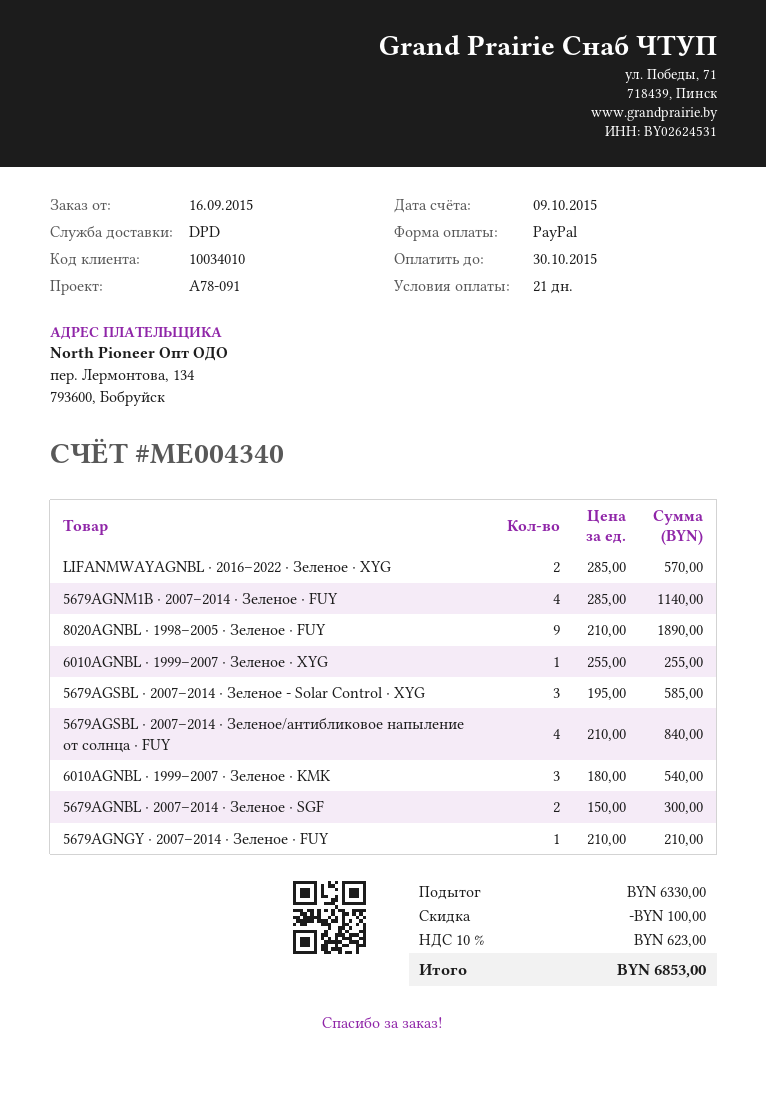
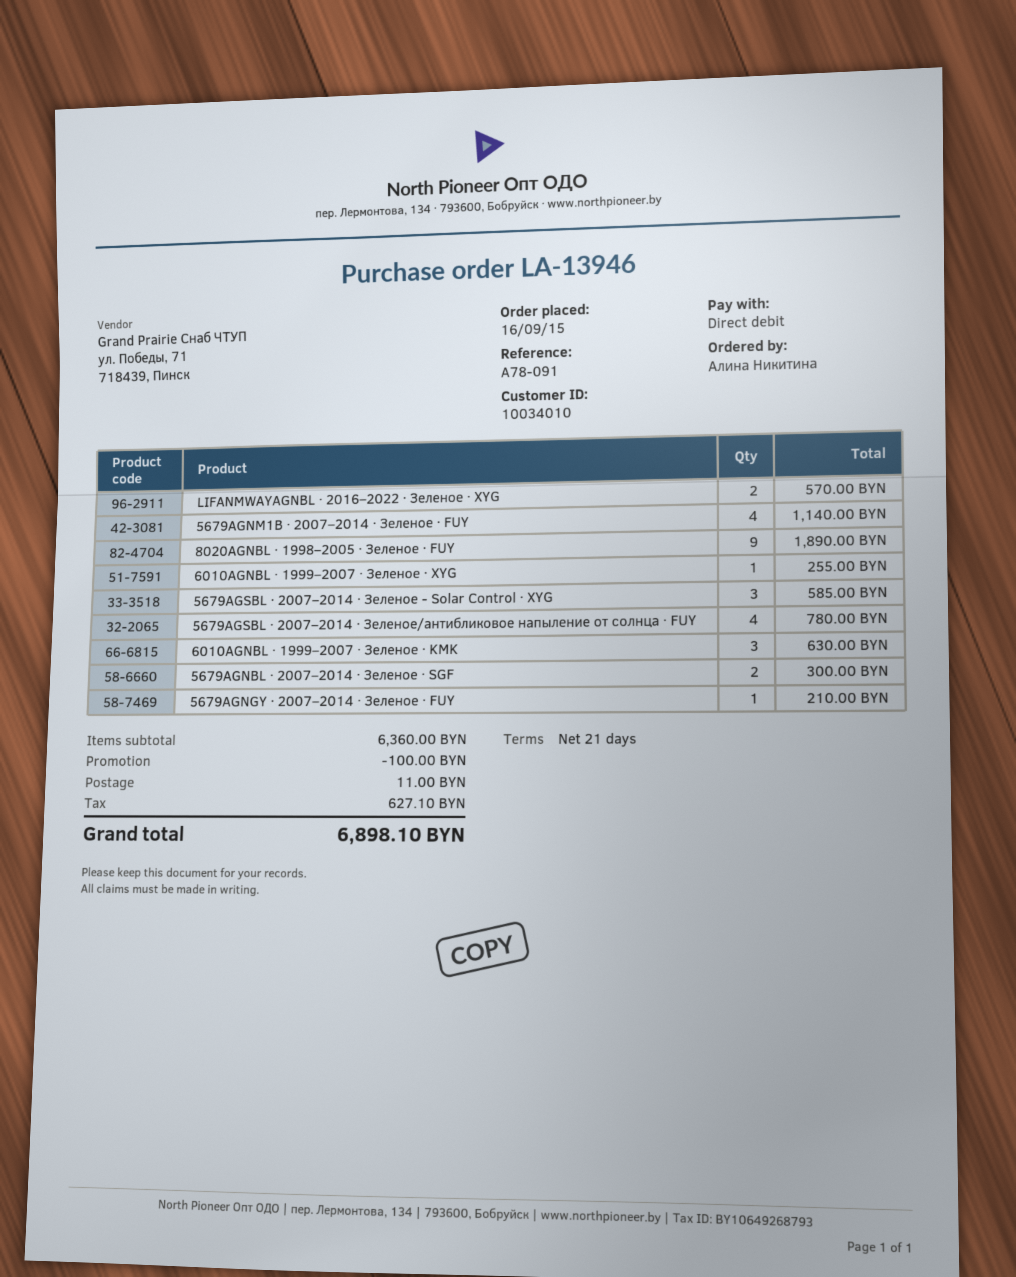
payment method: PayPal -> direct debit
5679AGSBL · 2007–2014 · Зеленое/антибликовое напыление от солнца · FUY: 4 for 840.00 -> 4 for 780.00
6010AGNBL · 1999–2007 · Зеленое · KMK: 3 for 540.00 -> 3 for 630.00
subtotal: 6330.00 -> 6360.00
shipping: none -> 11.00
tax: 623.00 -> 627.10
total: 6853.00 -> 6898.10

